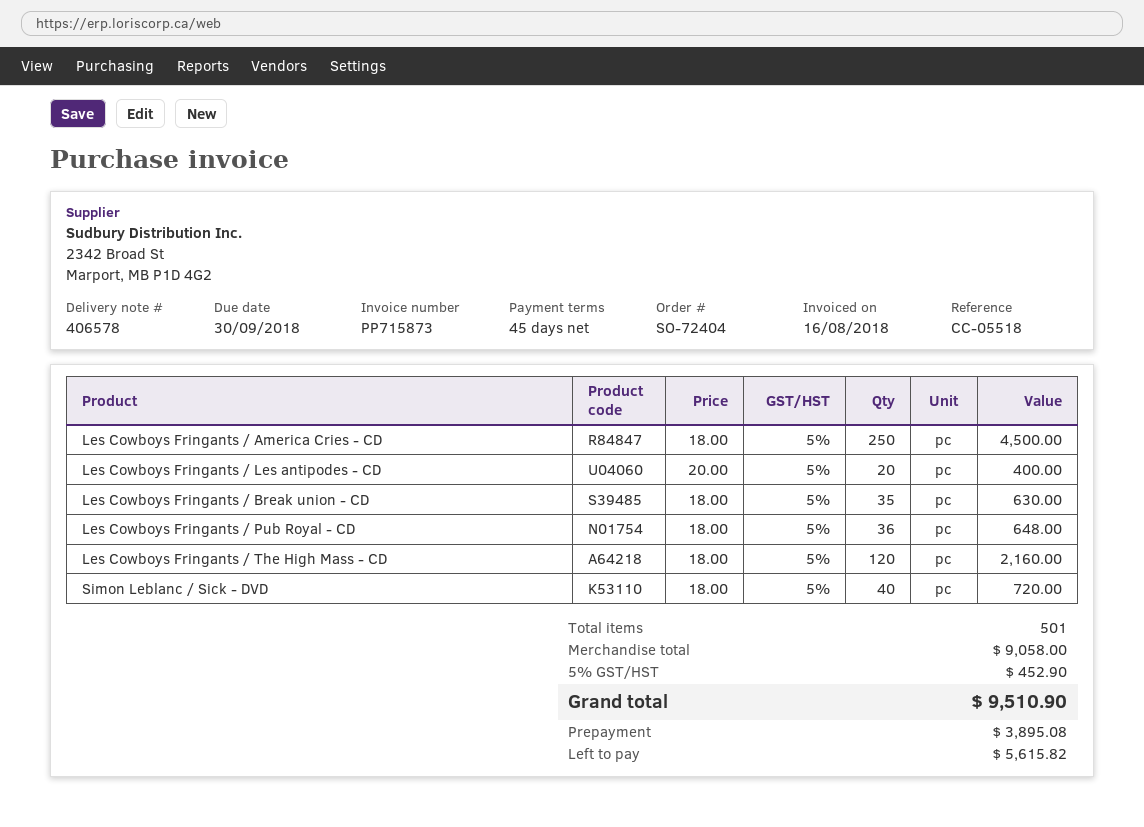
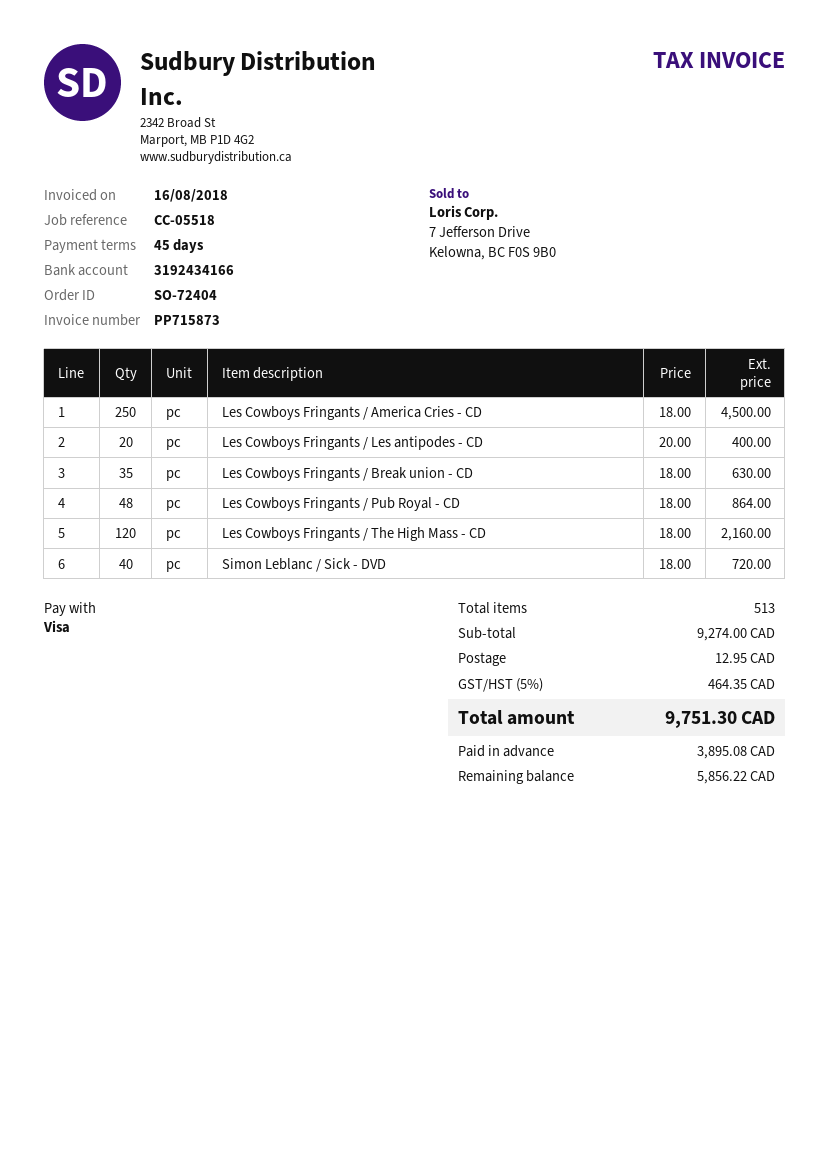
Les Cowboys Fringants / Pub Royal - CD: 36 x 18.00 = 648.00 -> 48 x 18.00 = 864.00
total quantity: 501 -> 513
subtotal: 9058.00 -> 9274.00
shipping: none -> 12.95
tax: 5% = 452.90 -> 5% = 464.35
total: 9510.90 -> 9751.30
balance: 5615.82 -> 5856.22

